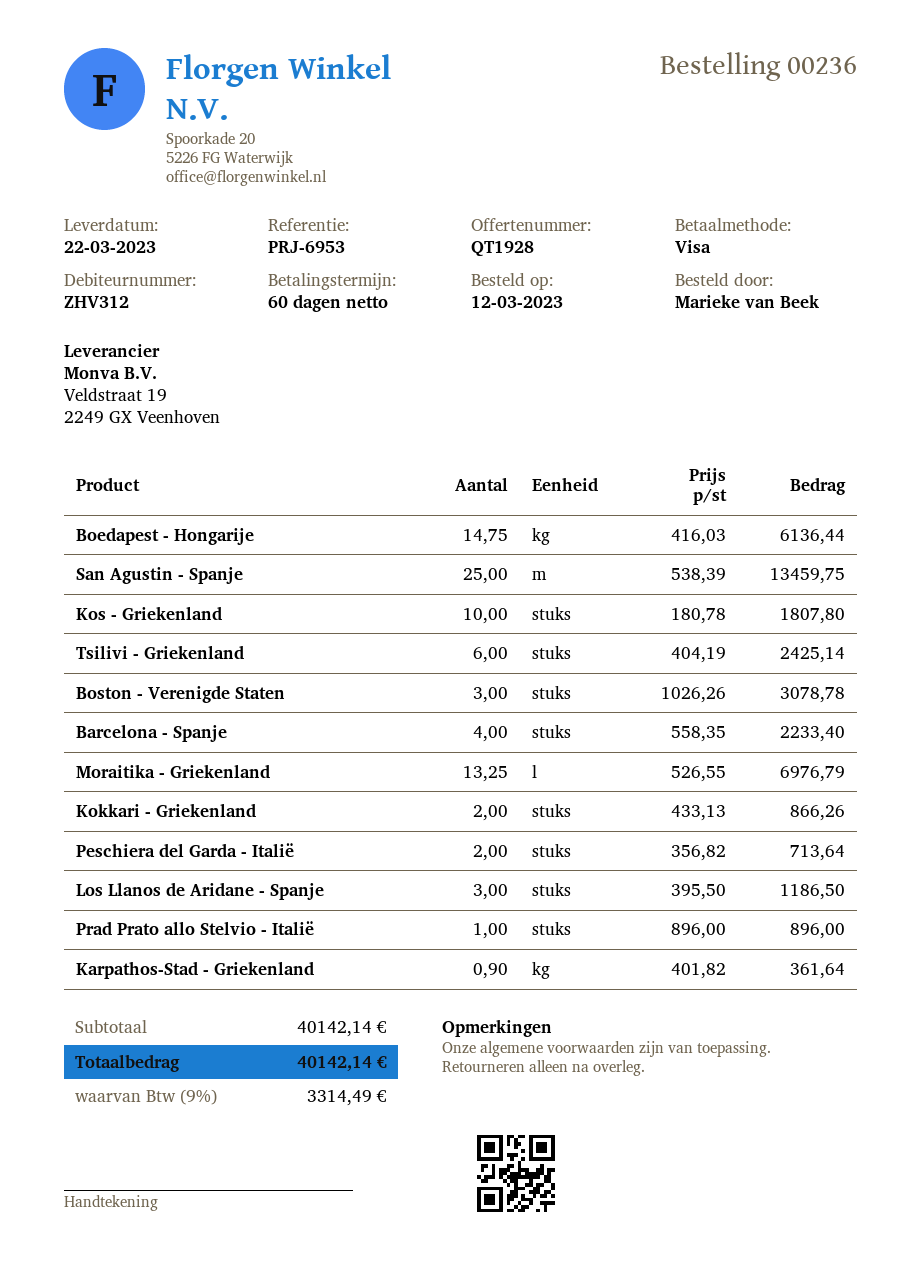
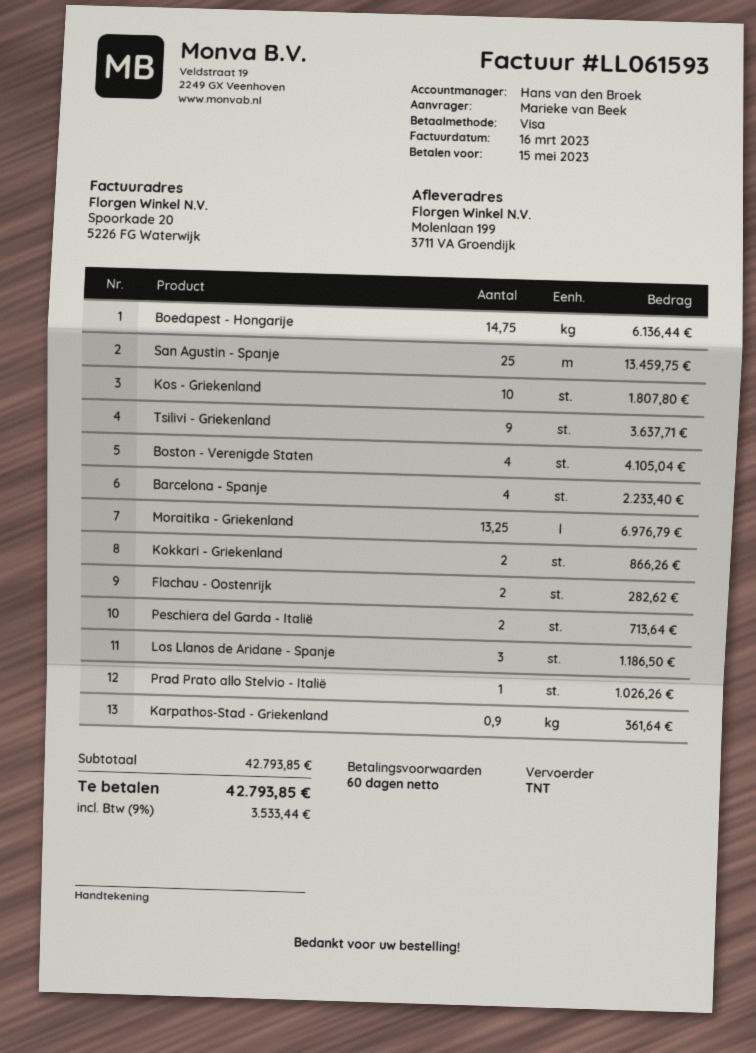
Tsilivi - Griekenland: 6 for 2425.14 -> 9 for 3637.71
Boston - Verenigde Staten: 3 for 3078.78 -> 4 for 4105.04
Prad Prato allo Stelvio - Italië: 1 for 896.00 -> 1 for 1026.26
Flachau - Oostenrijk: none -> 2 for 282.62
subtotal: 40142.14 -> 42793.85
tax: 9% = 3314.49 -> 9% = 3533.44
total: 40142.14 -> 42793.85

